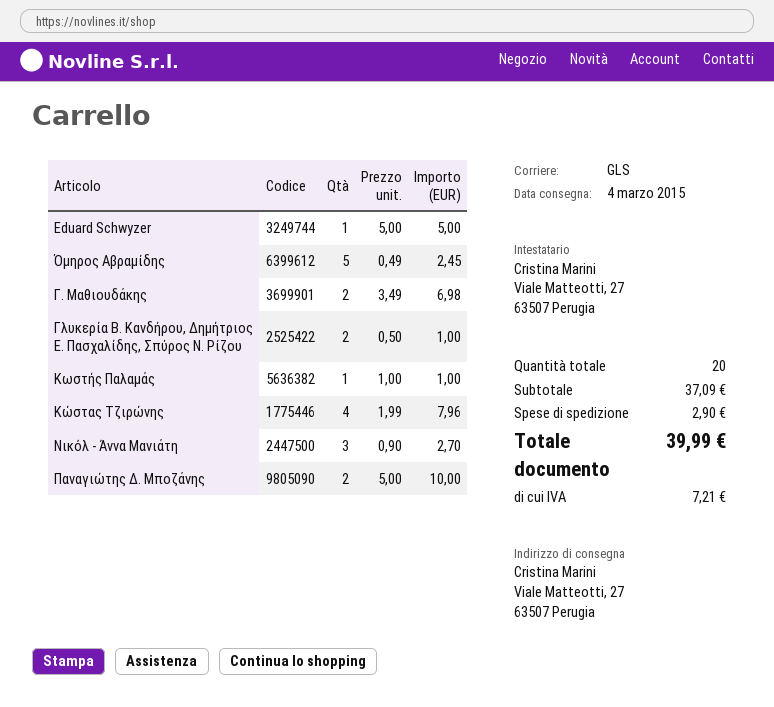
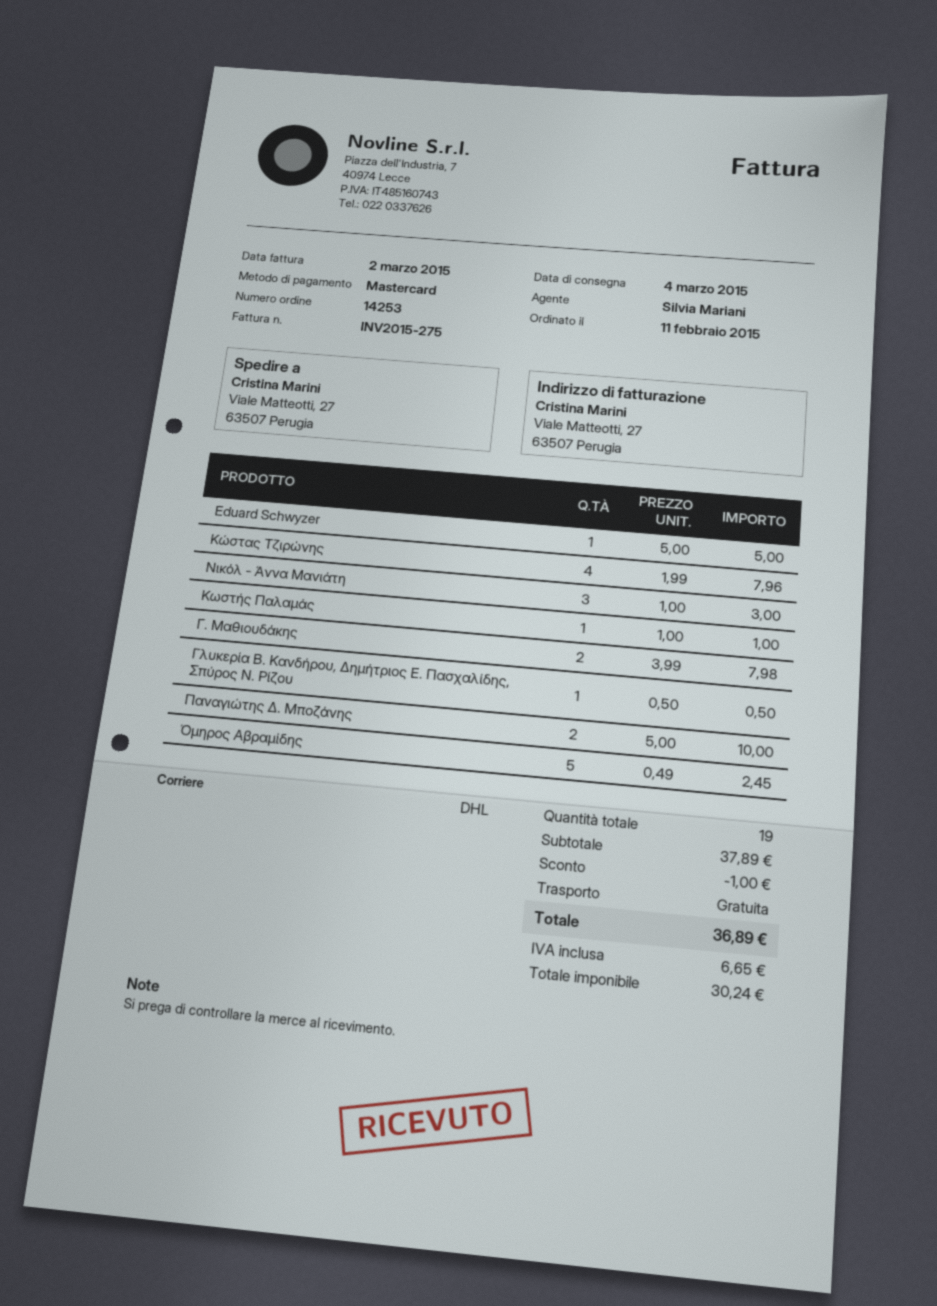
shipping method: GLS -> DHL
Γ. Μαθιουδάκης: 2 x 3.49 = 6.98 -> 2 x 3.99 = 7.98
Γλυκερία Β. Κανδήρου, Δημήτριος Ε. Πασχαλίδης, Σπύρος Ν. Ρίζου: 2 x 0.50 = 1.00 -> 1 x 0.50 = 0.50
Νικόλ - Άννα Μανιάτη: 3 x 0.90 = 2.70 -> 3 x 1.00 = 3.00
total quantity: 20 -> 19
subtotal: 37.09 -> 37.89
discount: none -> 1.00
shipping: 2.90 -> 0.00
tax: 7.21 -> 6.65
total: 39.99 -> 36.89

